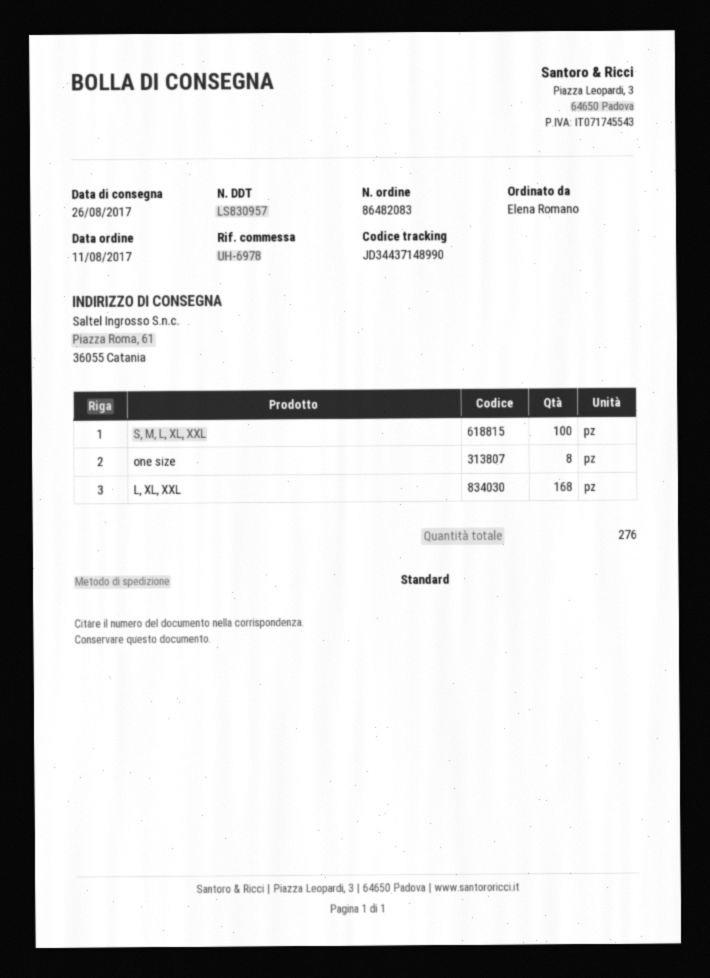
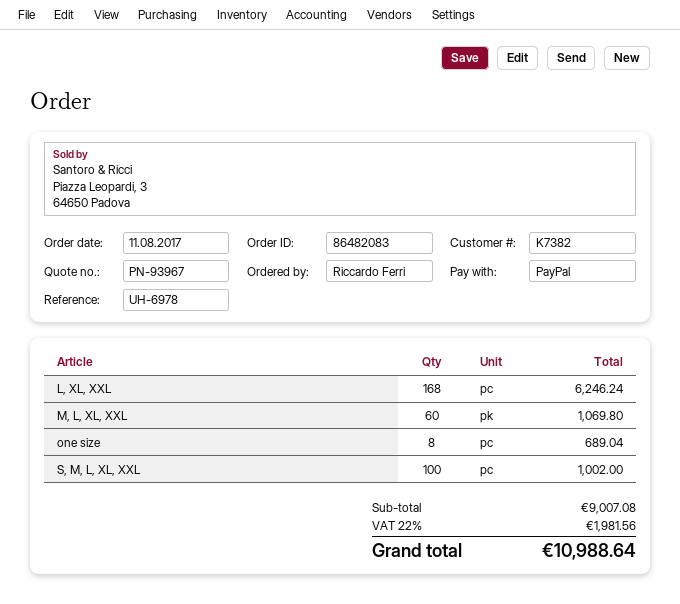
ordered by: Elena Romano -> Riccardo Ferri
M, L, XL, XXL: none -> 60

